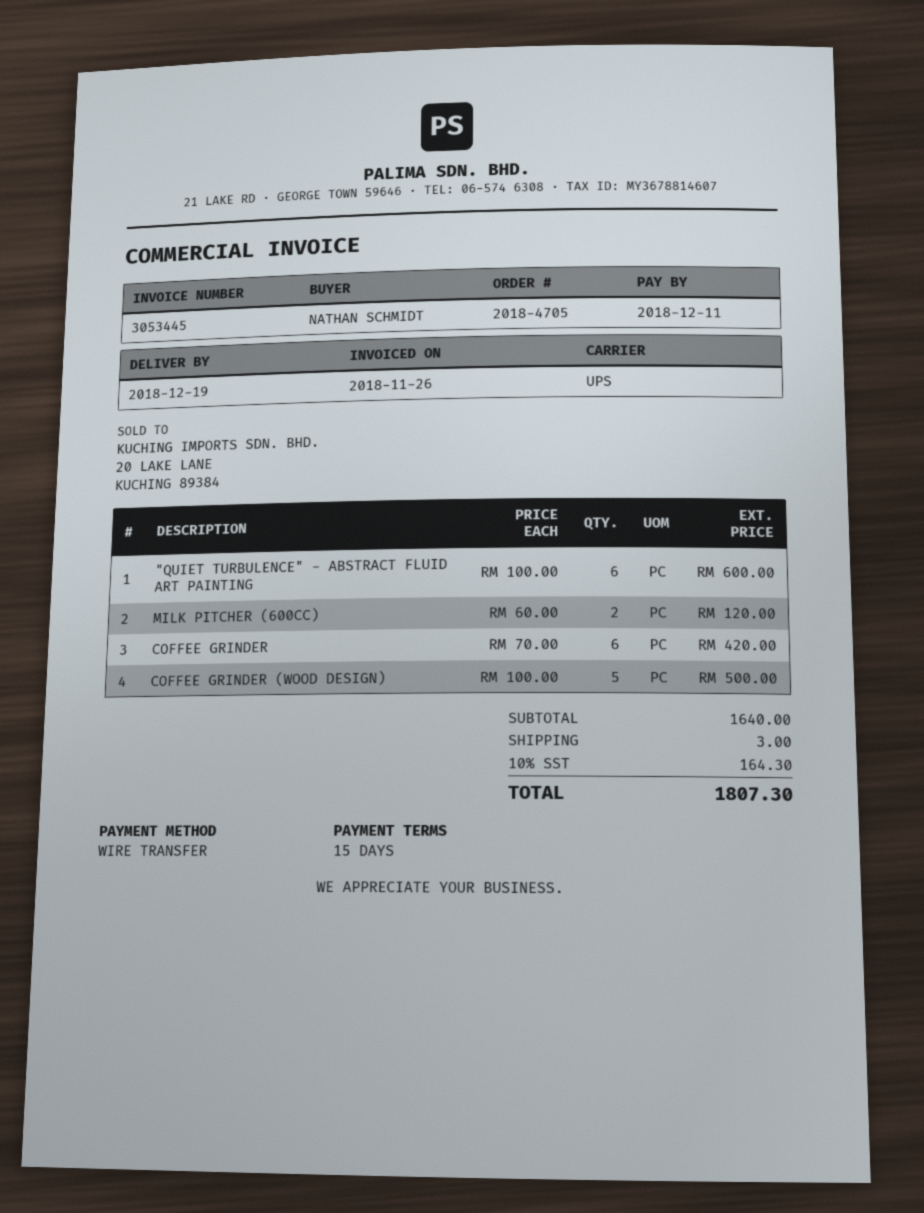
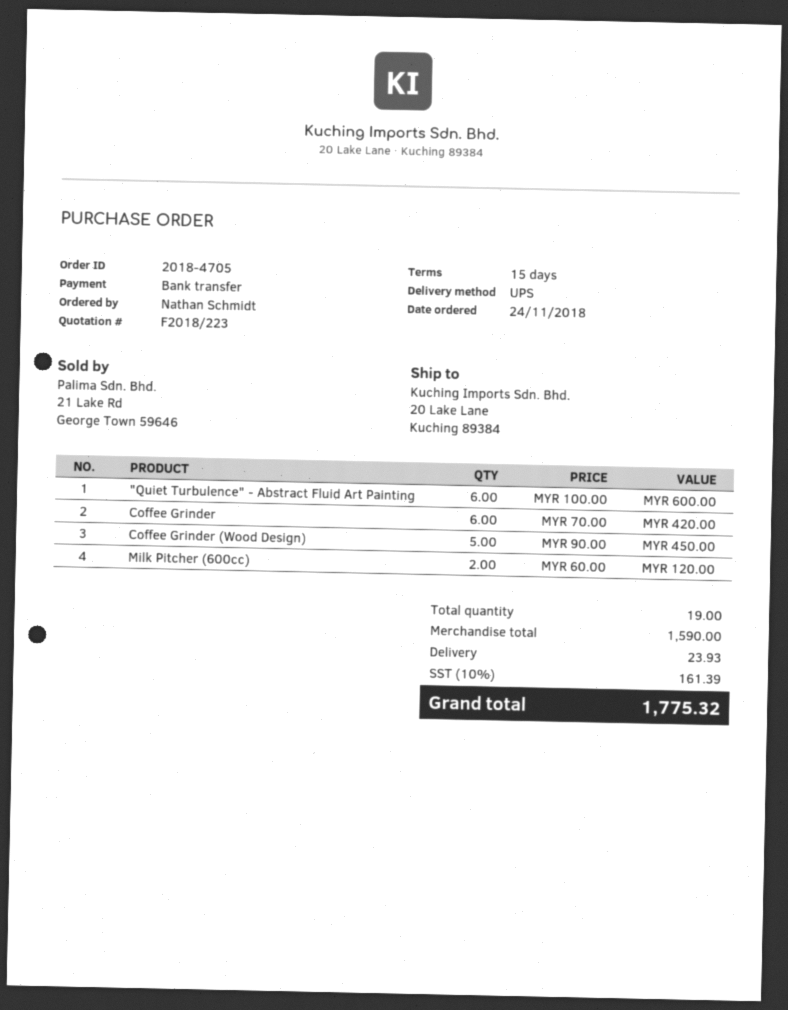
COFFEE GRINDER (WOOD DESIGN): 5 x 100.00 = 500.00 -> 5 x 90.00 = 450.00
subtotal: 1640.00 -> 1590.00
shipping: 3.00 -> 23.93
tax: 10% = 164.30 -> 10% = 161.39
total: 1807.30 -> 1775.32

